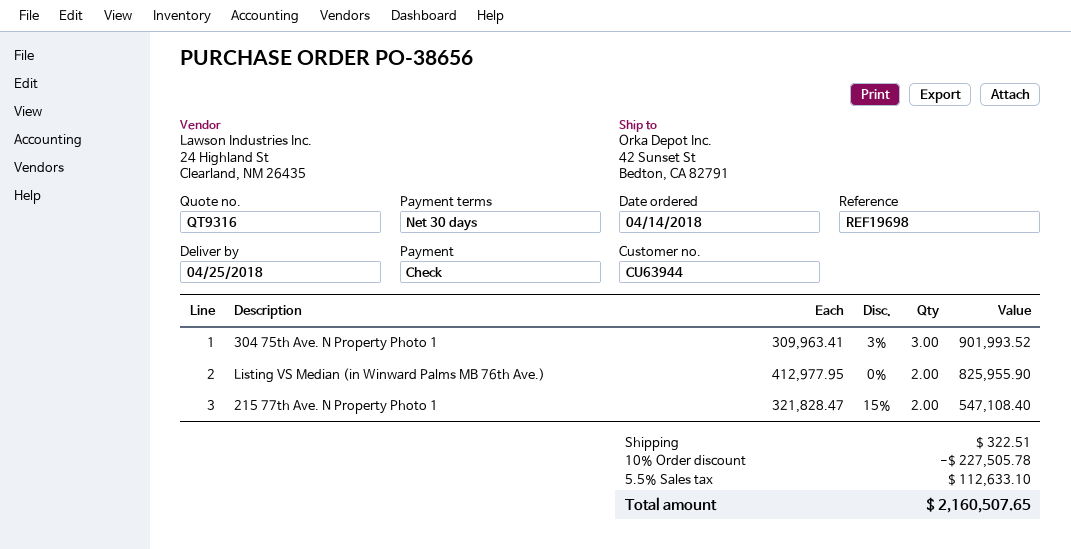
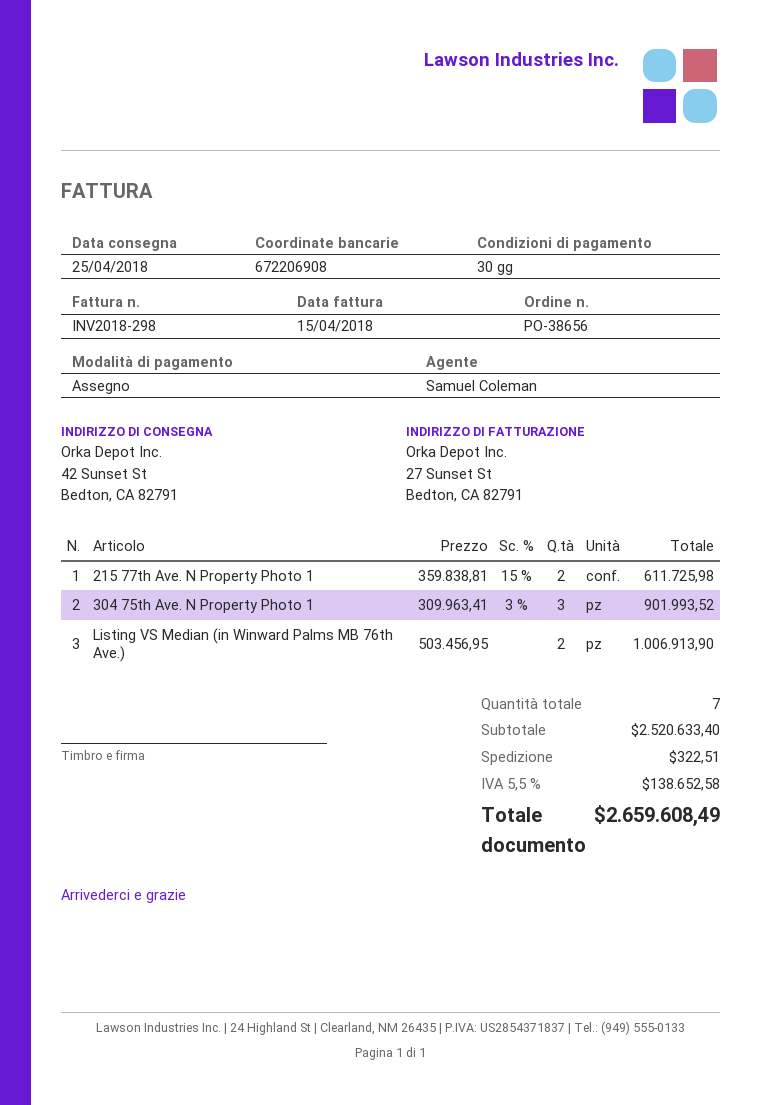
Listing VS Median (in Winward Palms MB 76th Ave.): 2 x 412977.95 = 825955.90 -> 2 x 503456.95 = 1006913.90
215 77th Ave. N Property Photo 1: 2 x 321828.47 - 15% = 547108.40 -> 2 x 359838.81 - 15% = 611725.98
discount: 10% = 227505.78 -> none
tax: 5.5% = 112633.10 -> 5.5% = 138652.58
total: 2160507.65 -> 2659608.49

